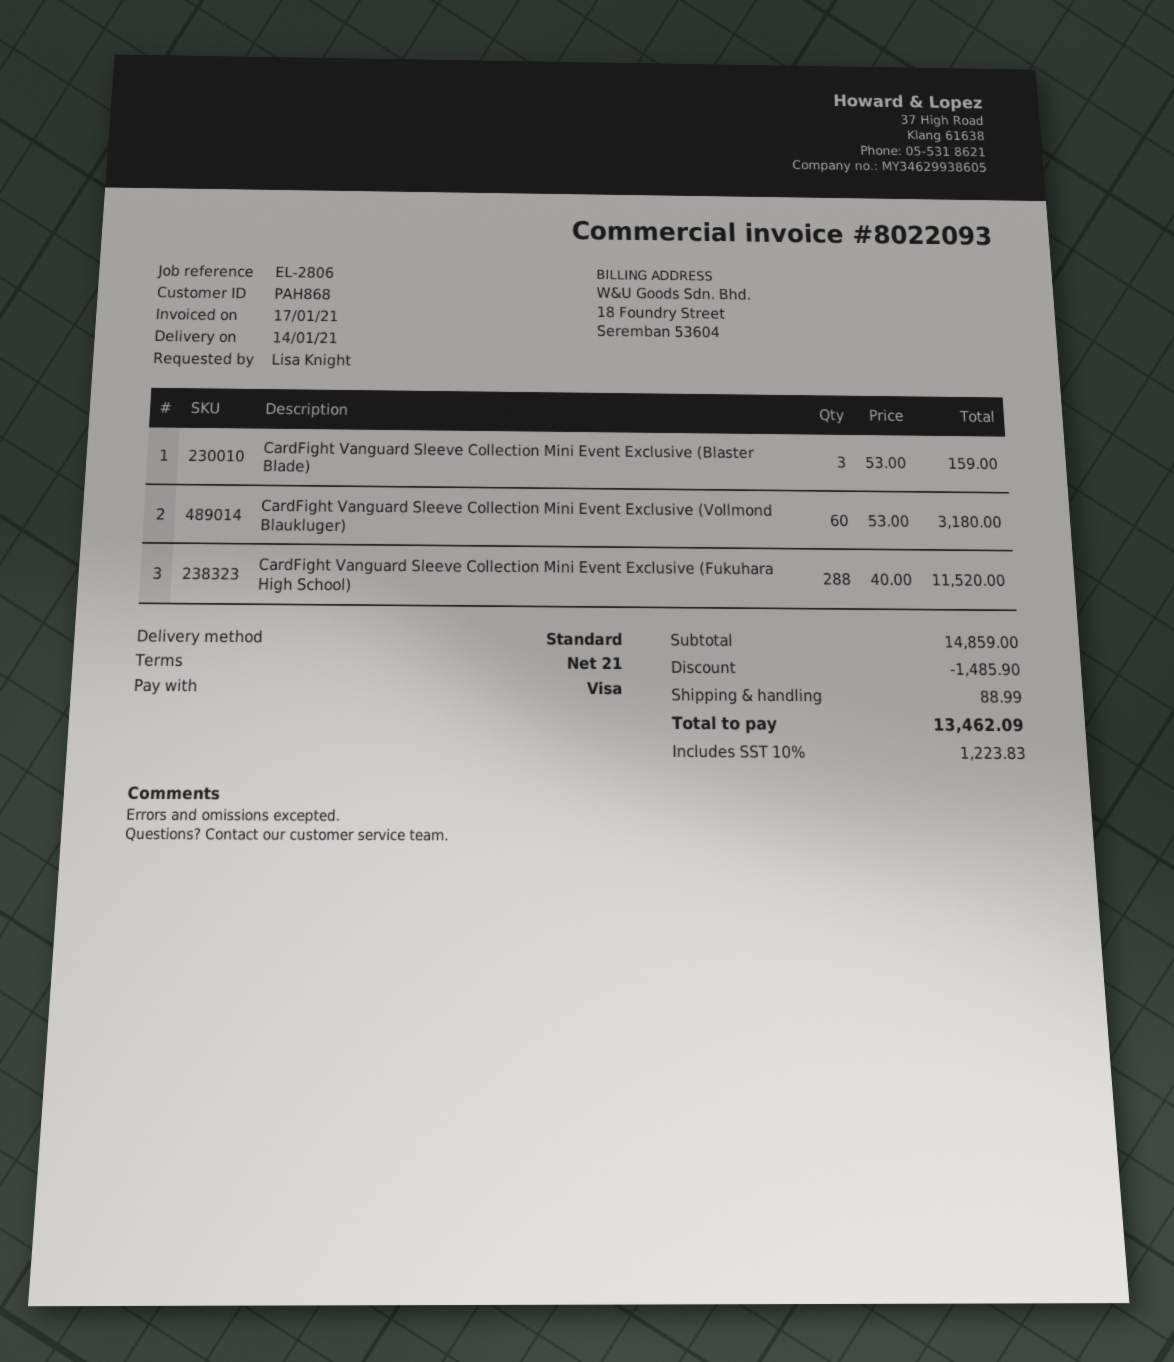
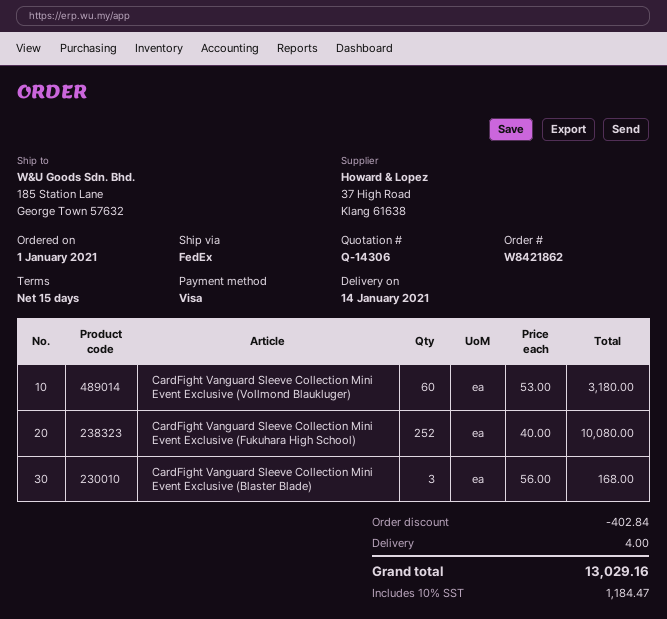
payment terms: 21 days -> 15 days
shipping method: standard -> FedEx
CardFight Vanguard Sleeve Collection Mini Event Exclusive (Blaster Blade): 3 x 53.00 = 159.00 -> 3 x 56.00 = 168.00
CardFight Vanguard Sleeve Collection Mini Event Exclusive (Fukuhara High School): 288 x 40.00 = 11520.00 -> 252 x 40.00 = 10080.00
discount: 1485.90 -> 402.84
shipping: 88.99 -> 4.00
tax: 10% = 1223.83 -> 10% = 1184.47
total: 13462.09 -> 13029.16

